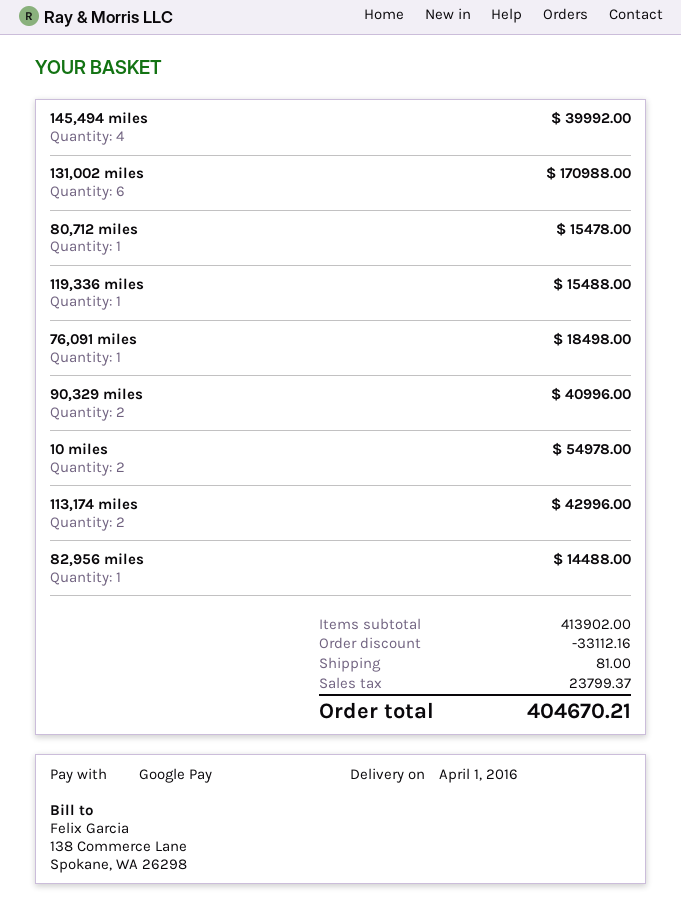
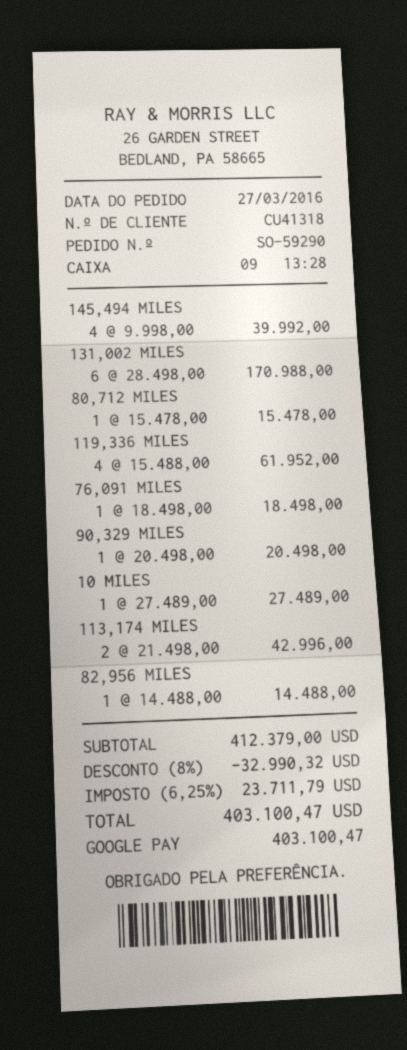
119,336 miles: 1 for 15488.00 -> 4 for 61952.00
90,329 miles: 2 for 40996.00 -> 1 for 20498.00
10 miles: 2 for 54978.00 -> 1 for 27489.00
subtotal: 413902.00 -> 412379.00
discount: 33112.16 -> 32990.32
shipping: 81.00 -> none
tax: 23799.37 -> 23711.79
total: 404670.21 -> 403100.47

